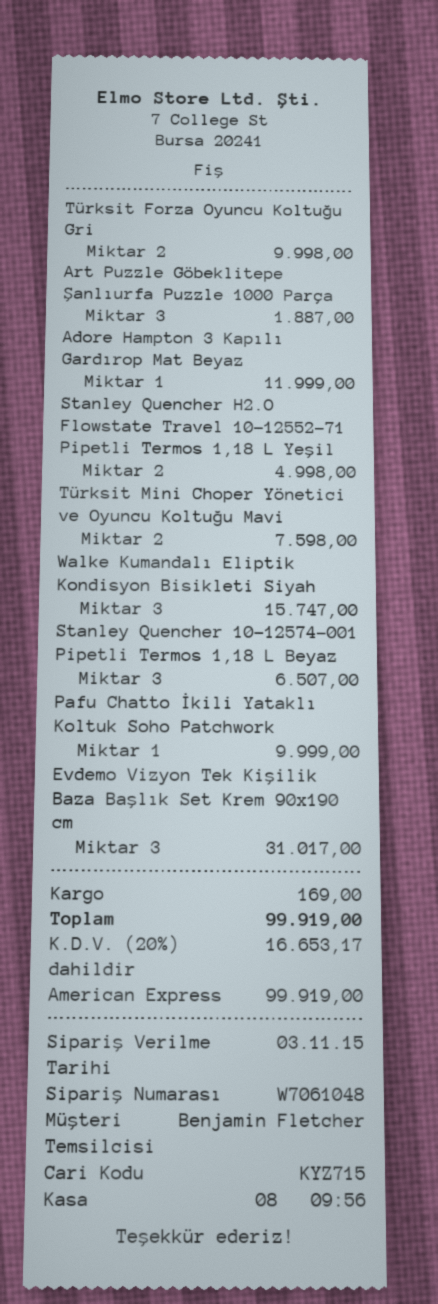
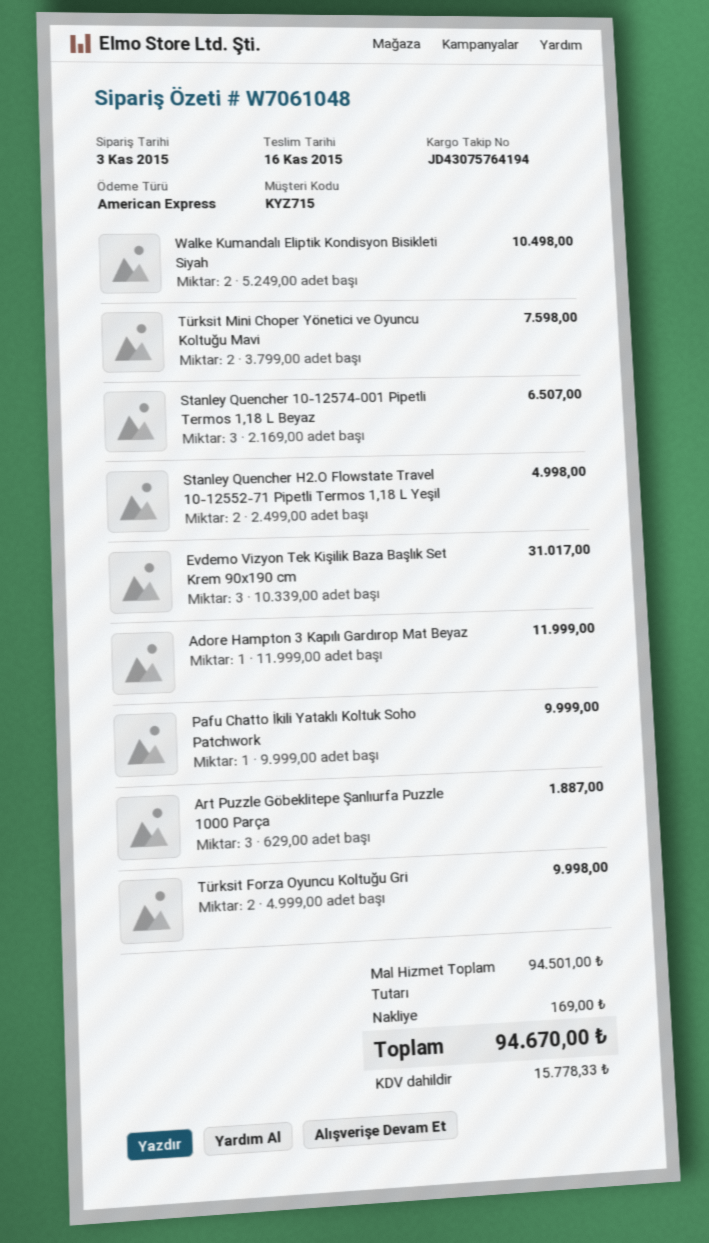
Walke Kumandalı Eliptik Kondisyon Bisikleti Siyah: 3 for 15747.00 -> 2 for 10498.00
tax: 16653.17 -> 15778.33
total: 99919.00 -> 94670.00

